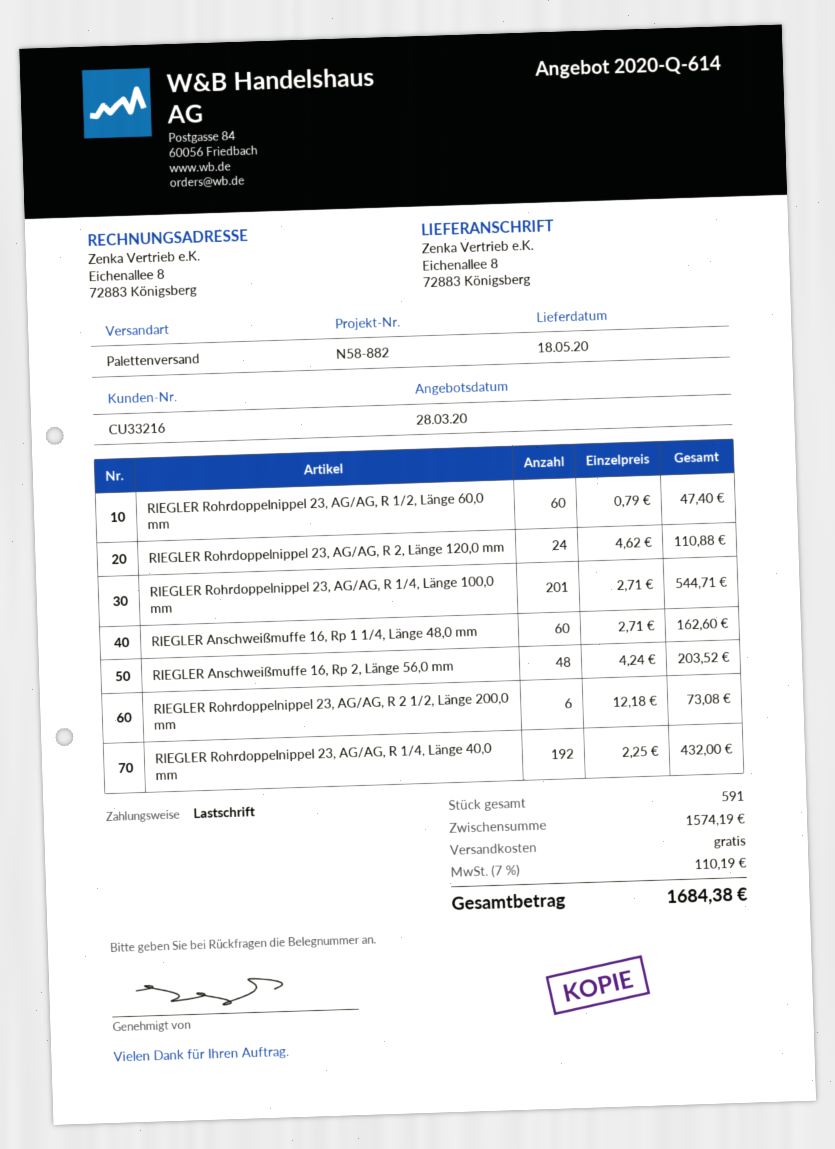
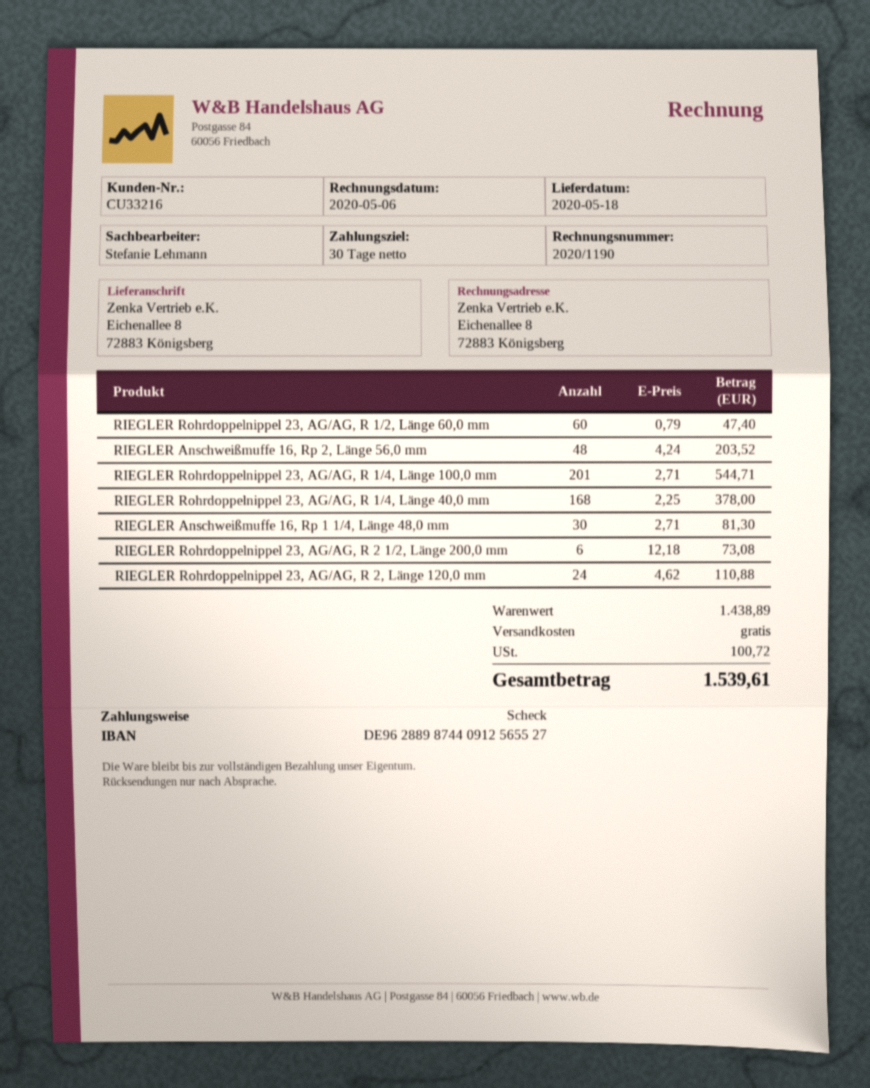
payment method: direct debit -> cheque
RIEGLER Anschweißmuffe 16, Rp 1 1/4, Länge 48,0 mm: 60 x 2.71 = 162.60 -> 30 x 2.71 = 81.30
RIEGLER Rohrdoppelnippel 23, AG/AG, R 1/4, Länge 40,0 mm: 192 x 2.25 = 432.00 -> 168 x 2.25 = 378.00
subtotal: 1574.19 -> 1438.89
tax: 110.19 -> 100.72
total: 1684.38 -> 1539.61

